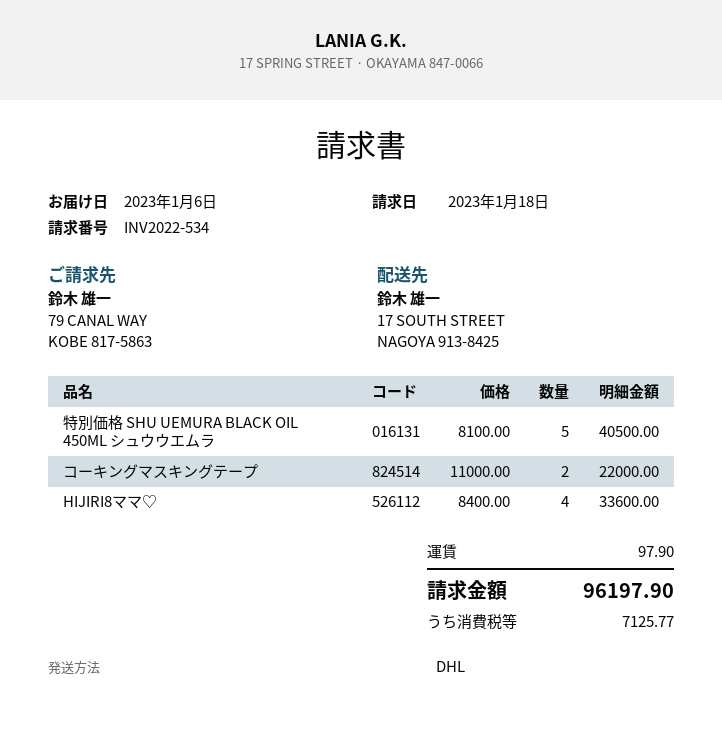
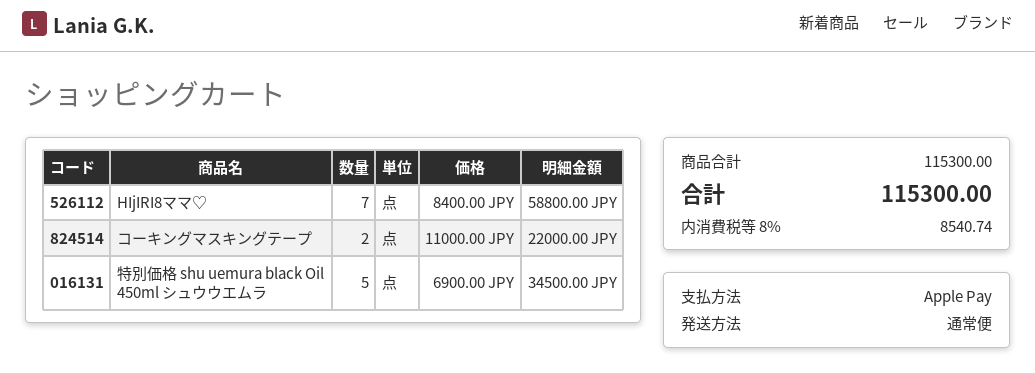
shipping method: DHL -> standard
特別価格 SHU UEMURA BLACK OIL 450ML シュウウエムラ: 5 x 8100.00 = 40500.00 -> 5 x 6900.00 = 34500.00
HIJIRI8ママ♡: 4 x 8400.00 = 33600.00 -> 7 x 8400.00 = 58800.00
shipping: 97.90 -> none
tax: 7125.77 -> 8540.74
total: 96197.90 -> 115300.00

